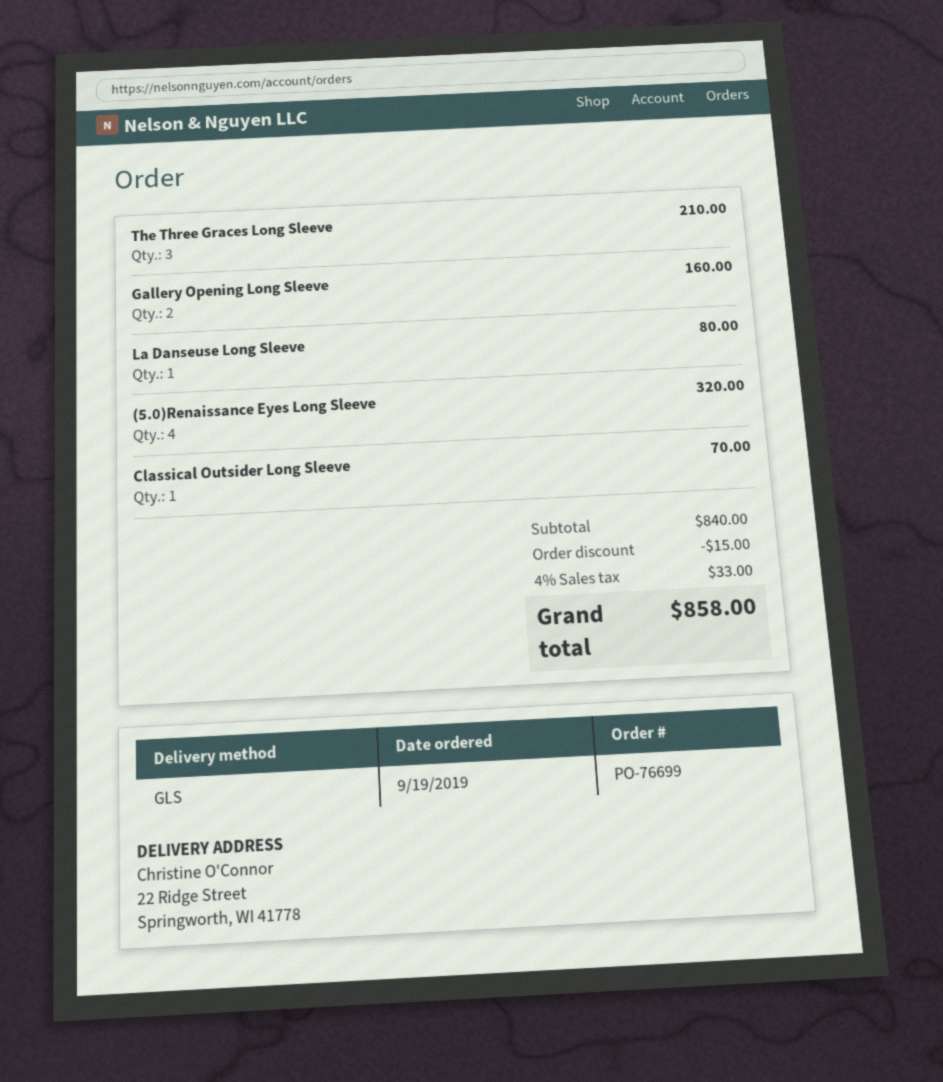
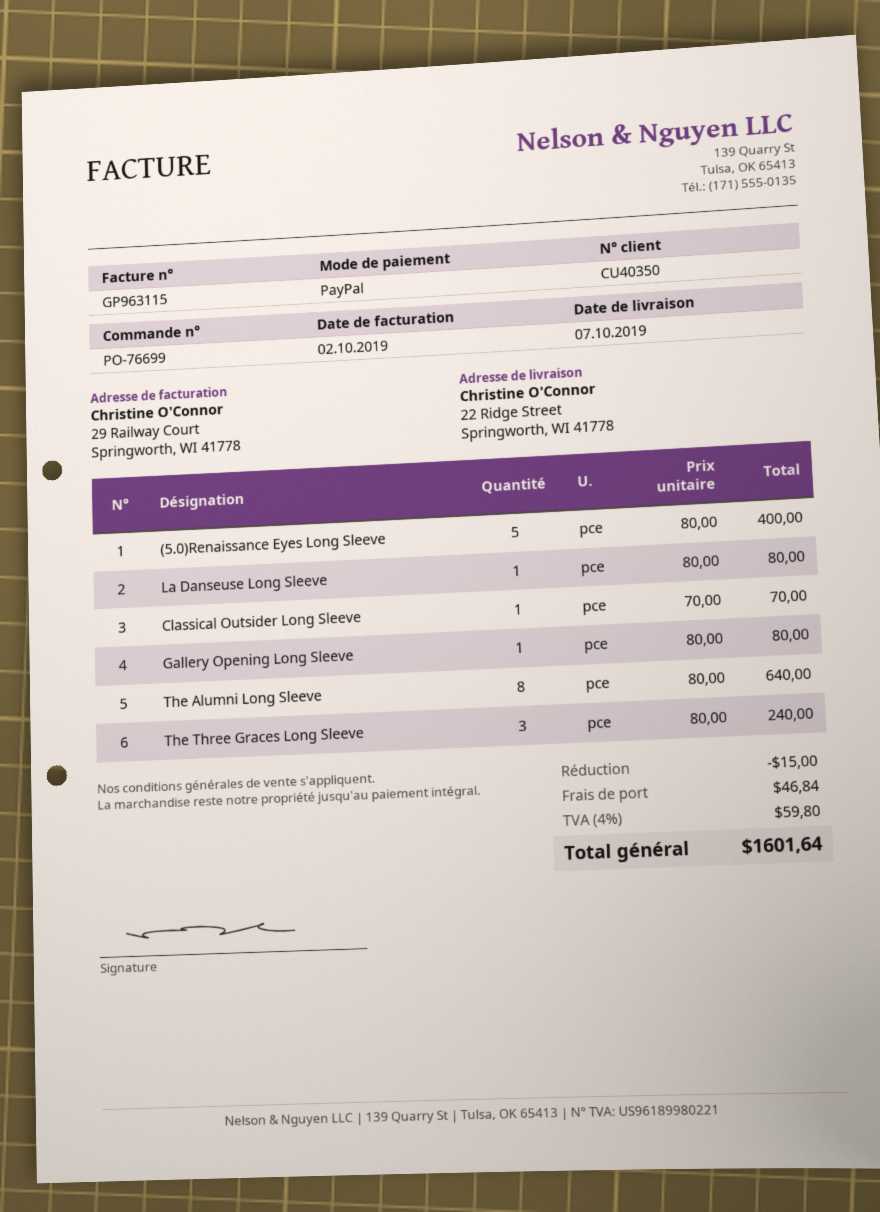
The Three Graces Long Sleeve: 3 for 210.00 -> 3 for 240.00
Gallery Opening Long Sleeve: 2 for 160.00 -> 1 for 80.00
(5.0)Renaissance Eyes Long Sleeve: 4 for 320.00 -> 5 for 400.00
The Alumni Long Sleeve: none -> 8 for 640.00
shipping: none -> 46.84
tax: 4% = 33.00 -> 4% = 59.80
total: 858.00 -> 1601.64

